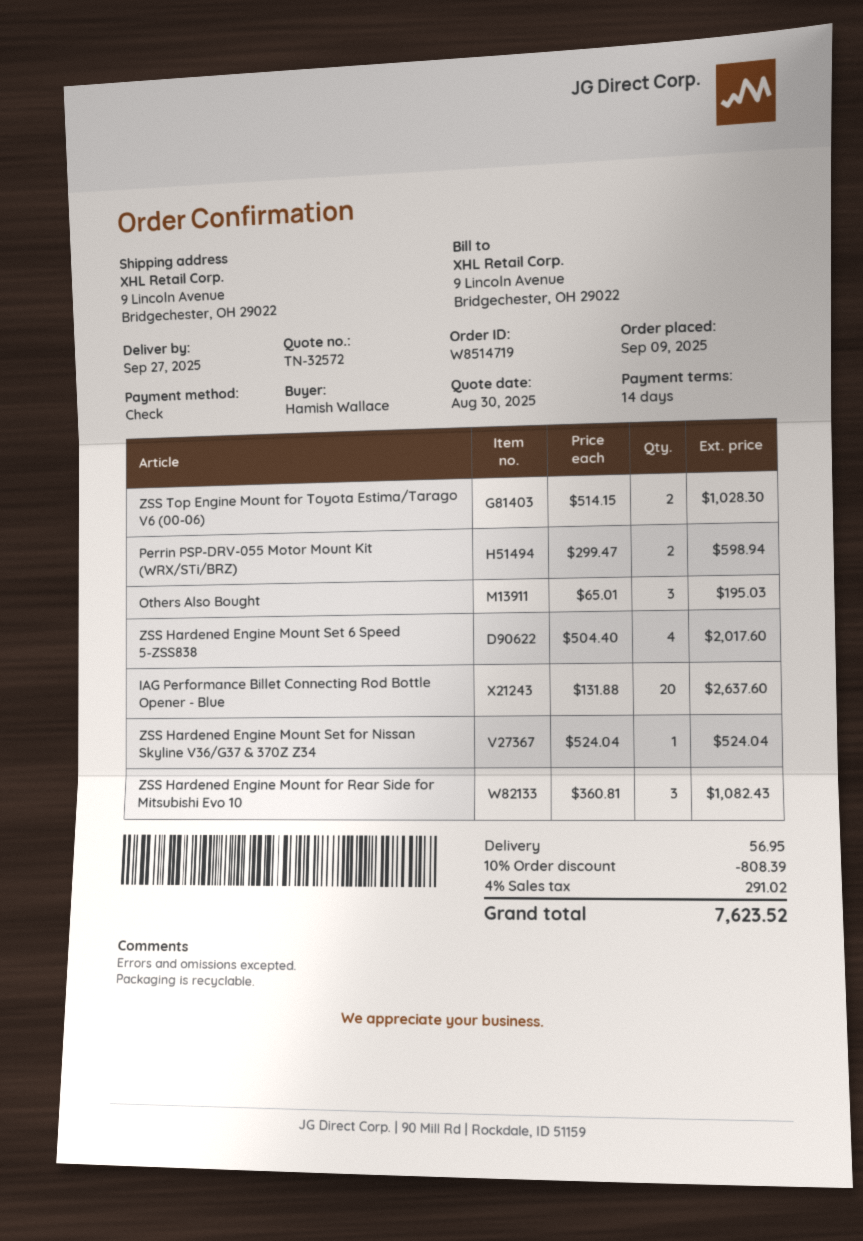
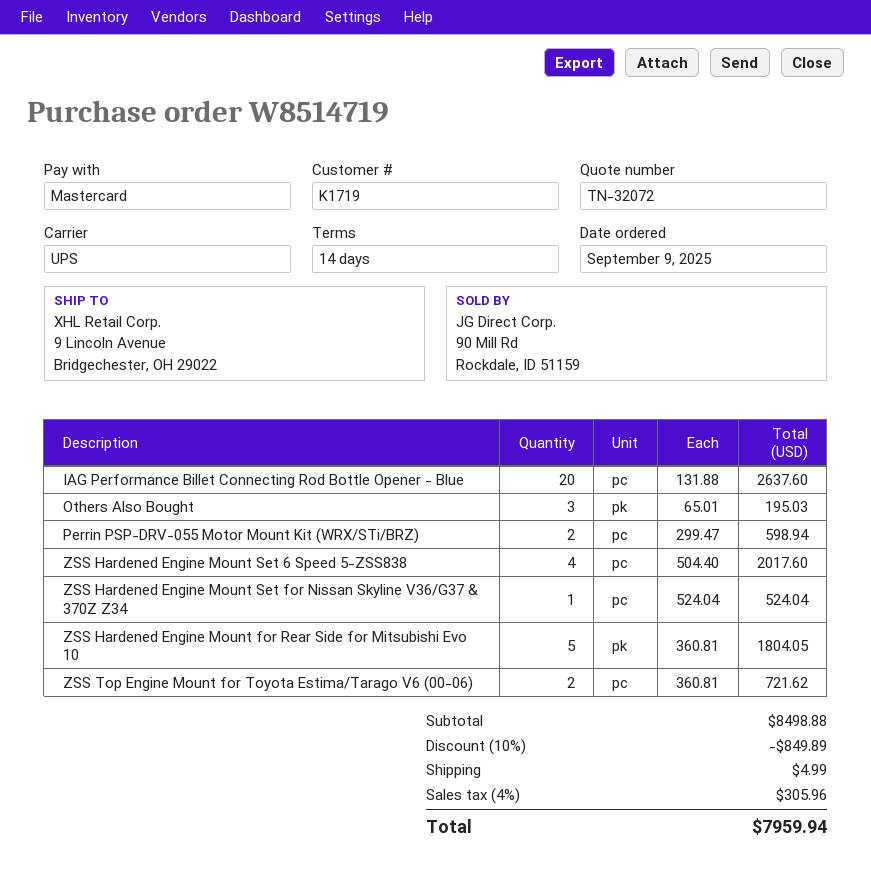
quote number: TN-32572 -> TN-32072
payment method: cheque -> Mastercard
ZSS Top Engine Mount for Toyota Estima/Tarago V6 (00-06): 2 x 514.15 = 1028.30 -> 2 x 360.81 = 721.62
ZSS Hardened Engine Mount for Rear Side for Mitsubishi Evo 10: 3 x 360.81 = 1082.43 -> 5 x 360.81 = 1804.05
discount: 10% = 808.39 -> 10% = 849.89
shipping: 56.95 -> 4.99
tax: 4% = 291.02 -> 4% = 305.96
total: 7623.52 -> 7959.94

